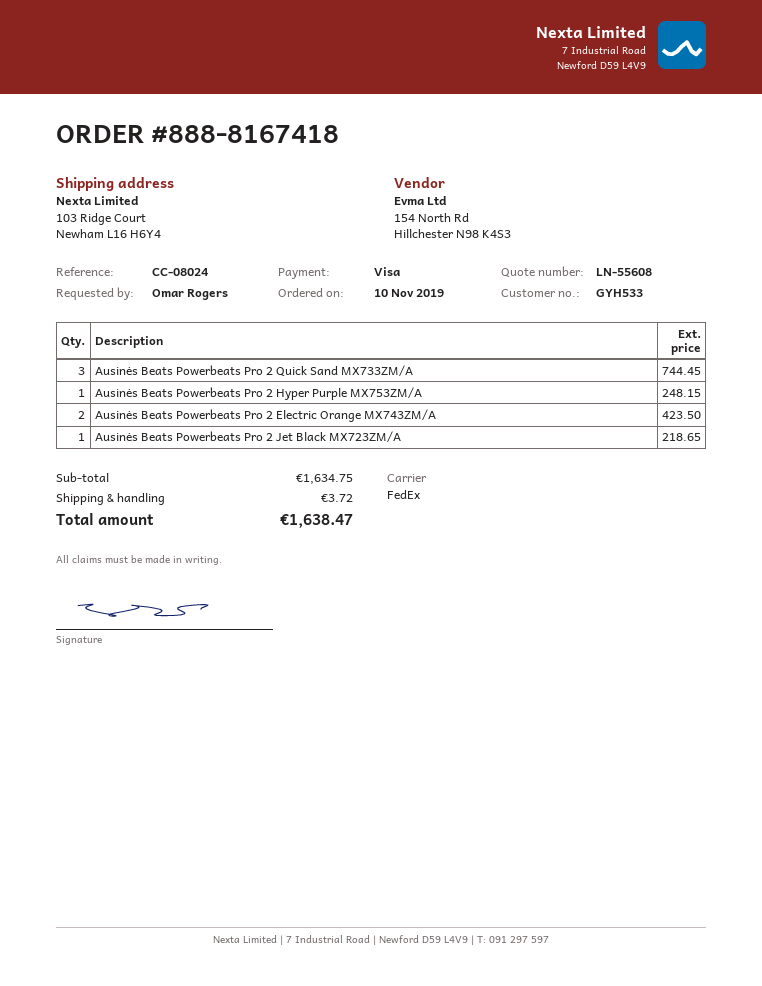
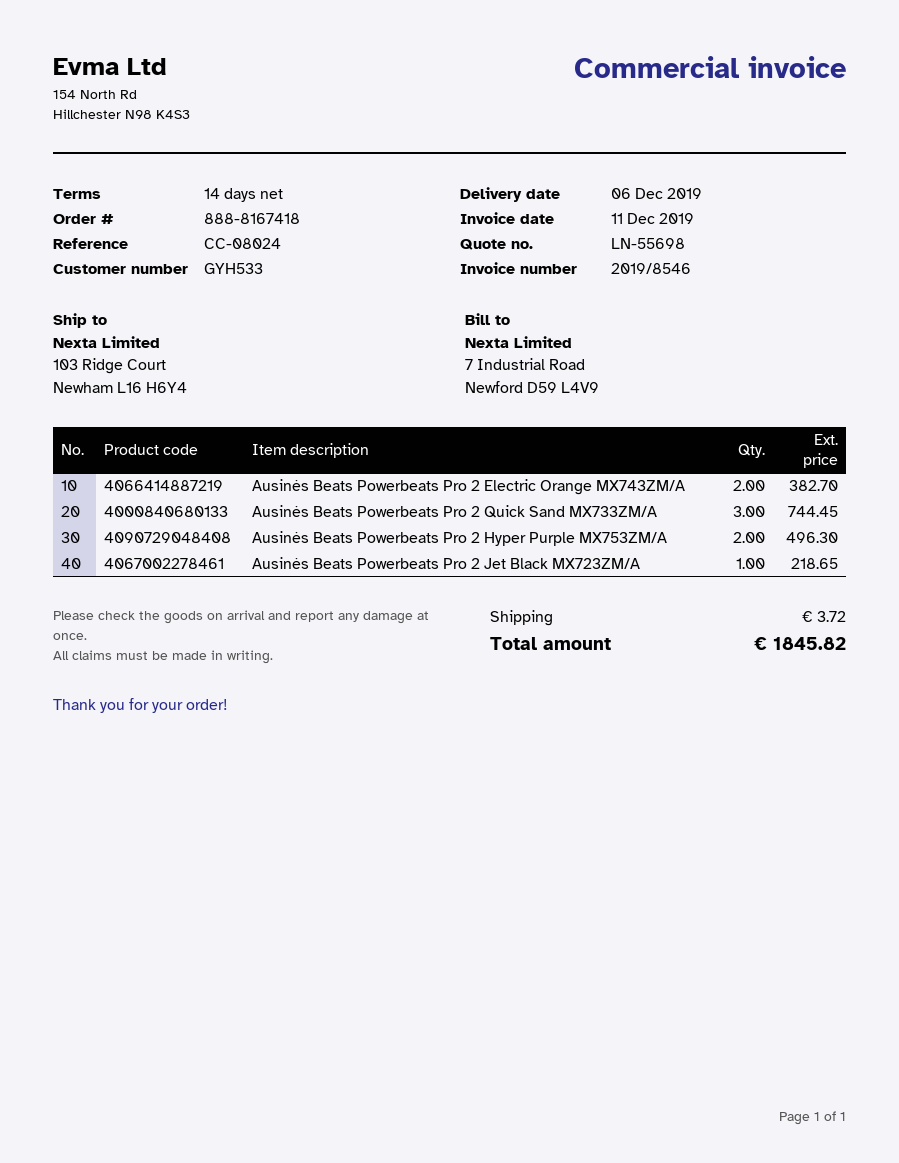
quote number: LN-55608 -> LN-55698
Ausinės Beats Powerbeats Pro 2 Hyper Purple MX753ZM/A: 1 for 248.15 -> 2 for 496.30
Ausinės Beats Powerbeats Pro 2 Electric Orange MX743ZM/A: 2 for 423.50 -> 2 for 382.70
total: 1638.47 -> 1845.82

